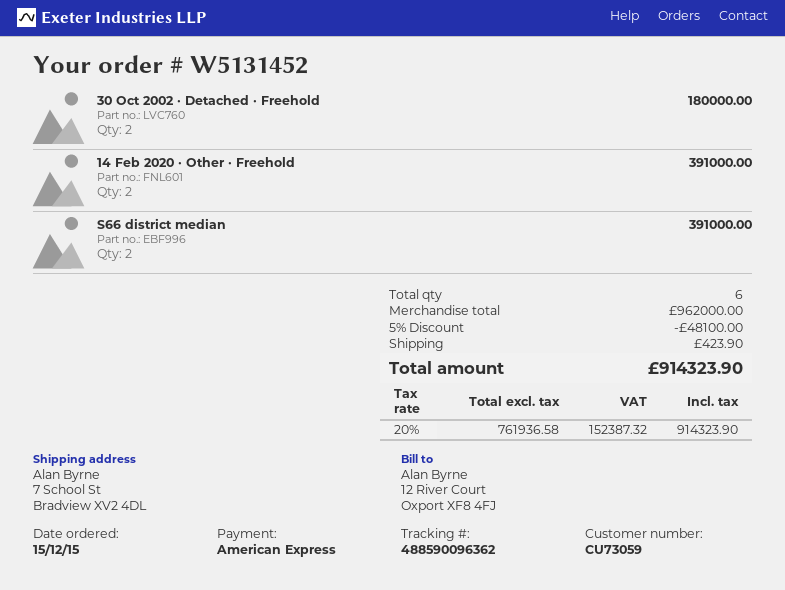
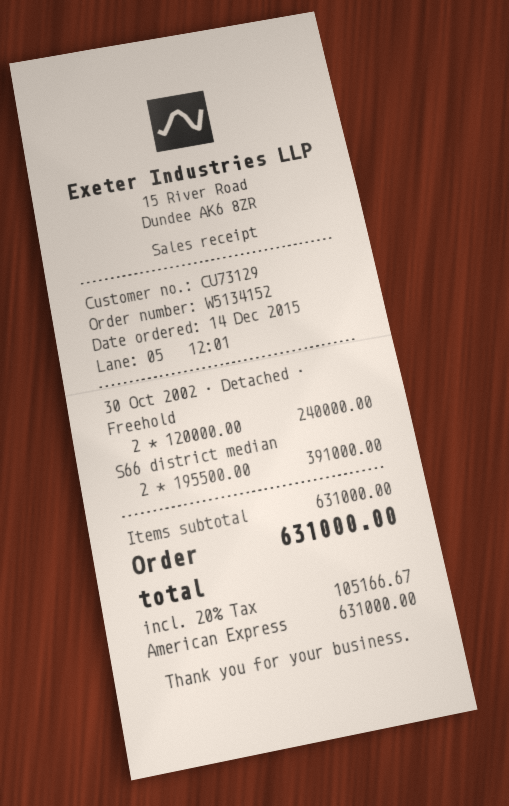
order number: W5131452 -> W5134152
order date: 2015-12-15 -> 2015-12-14
customer number: CU73059 -> CU73129
30 Oct 2002 · Detached · Freehold: 2 for 180000.00 -> 2 for 240000.00
14 Feb 2020 · Other · Freehold: 2 for 391000.00 -> none
subtotal: 962000.00 -> 631000.00
discount: 5% = 48100.00 -> none
shipping: 423.90 -> none
tax: 20% = 152387.32 -> 20% = 105166.67
total: 914323.90 -> 631000.00

